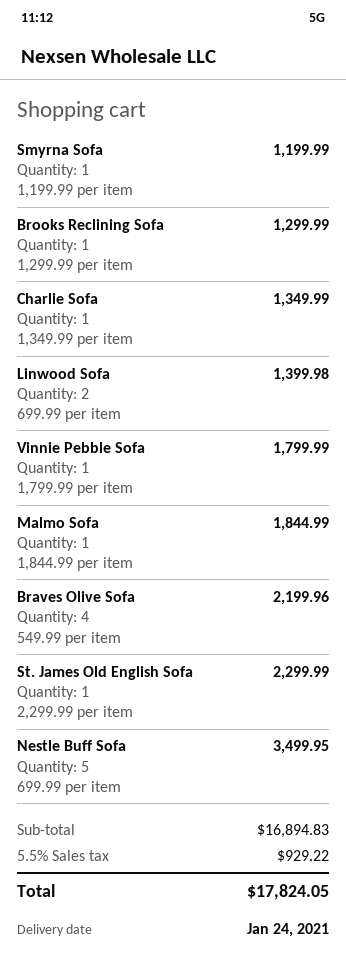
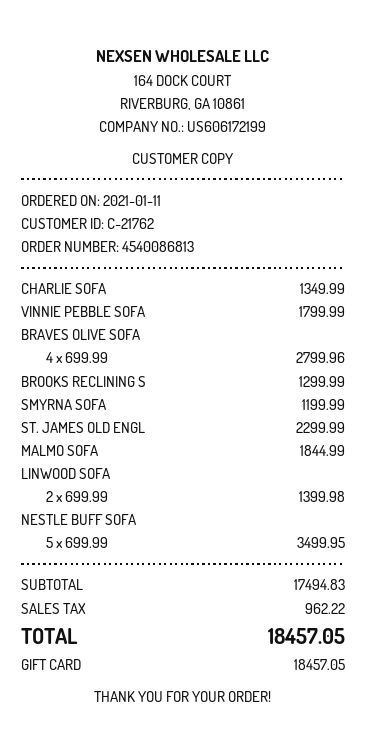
Braves Olive Sofa: 4 x 549.99 = 2199.96 -> 4 x 699.99 = 2799.96
subtotal: 16894.83 -> 17494.83
tax: 929.22 -> 962.22
total: 17824.05 -> 18457.05

